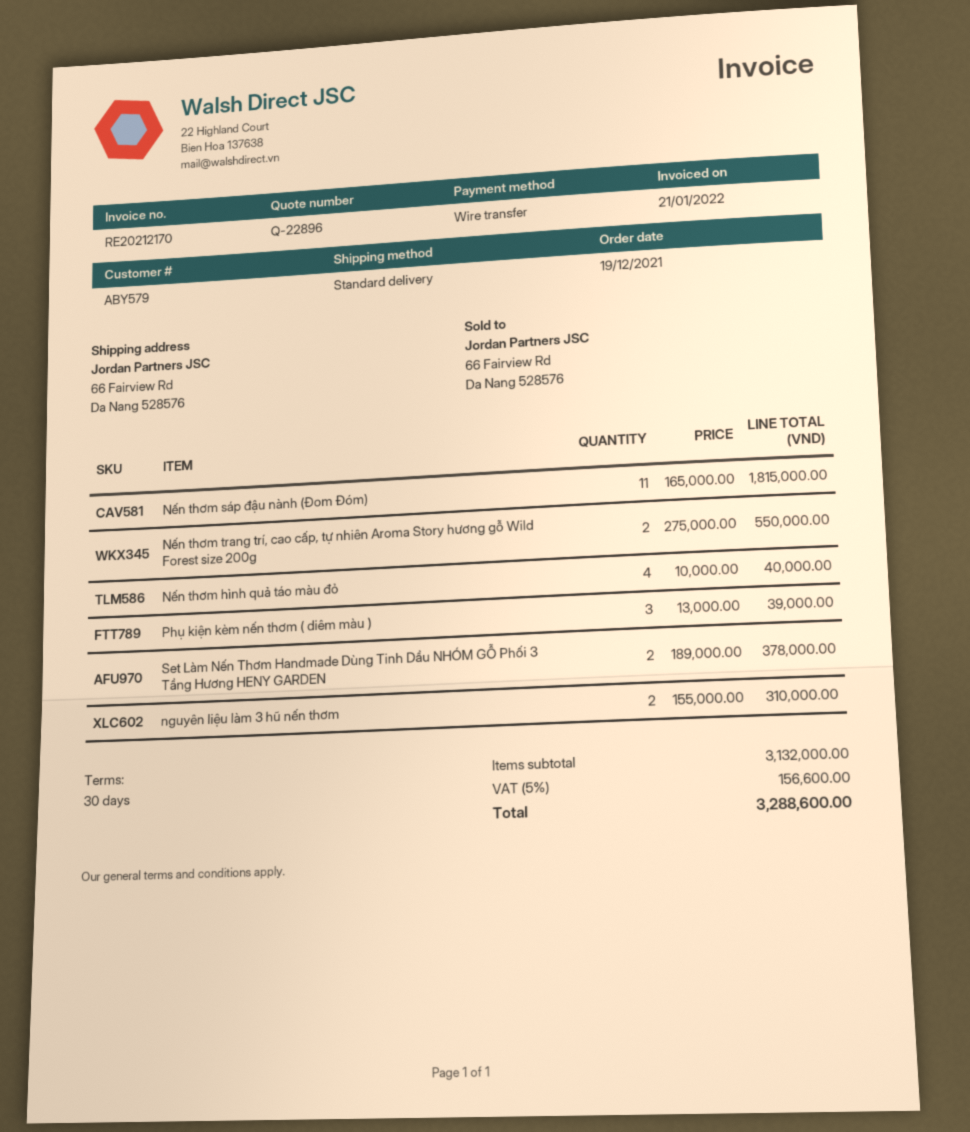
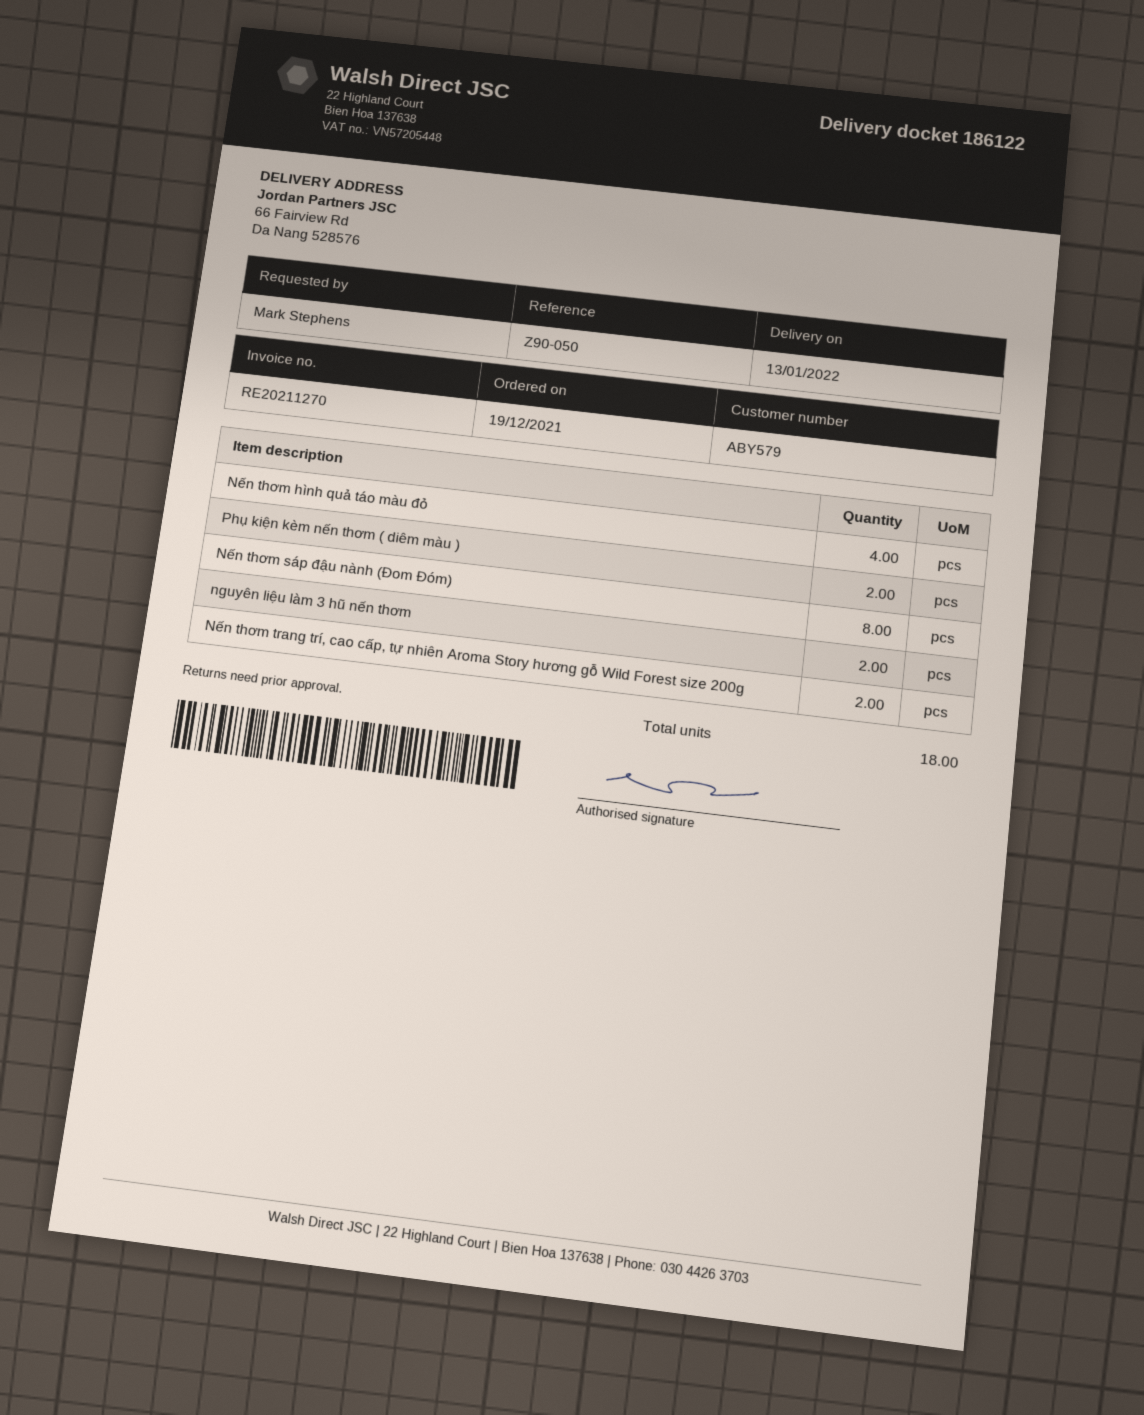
invoice number: RE20212170 -> RE20211270
Nến thơm sáp đậu nành (Đom Đóm): 11 -> 8
Phụ kiện kèm nến thơm ( diêm màu ): 3 -> 2
Set Làm Nến Thơm Handmade Dùng Tinh Dầu NHÓM GỖ Phối 3 Tầng Hương HENY GARDEN: 2 -> none

